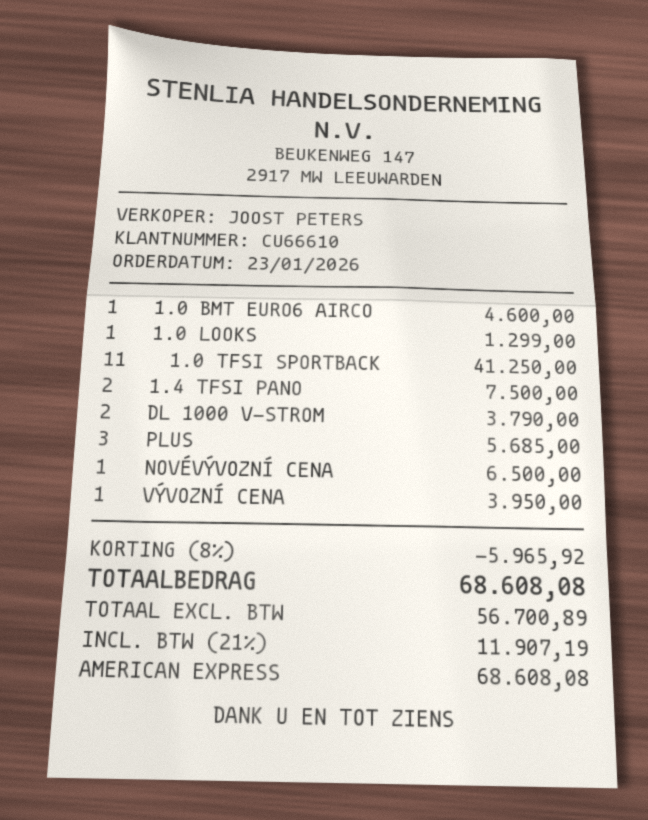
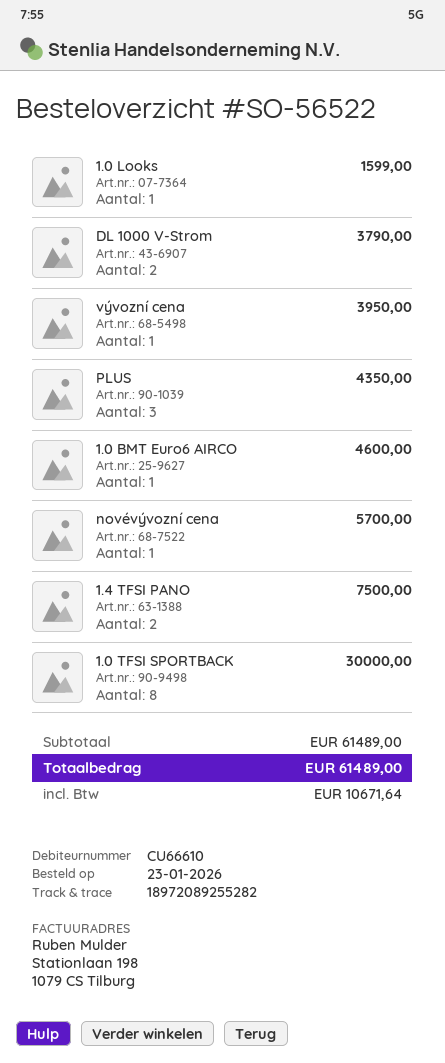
1.0 LOOKS: 1 for 1299.00 -> 1 for 1599.00
1.0 TFSI SPORTBACK: 11 for 41250.00 -> 8 for 30000.00
PLUS: 3 for 5685.00 -> 3 for 4350.00
NOVÉVÝVOZNÍ CENA: 1 for 6500.00 -> 1 for 5700.00
discount: 8% = 5965.92 -> none
tax: 11907.19 -> 10671.64
total: 68608.08 -> 61489.00

